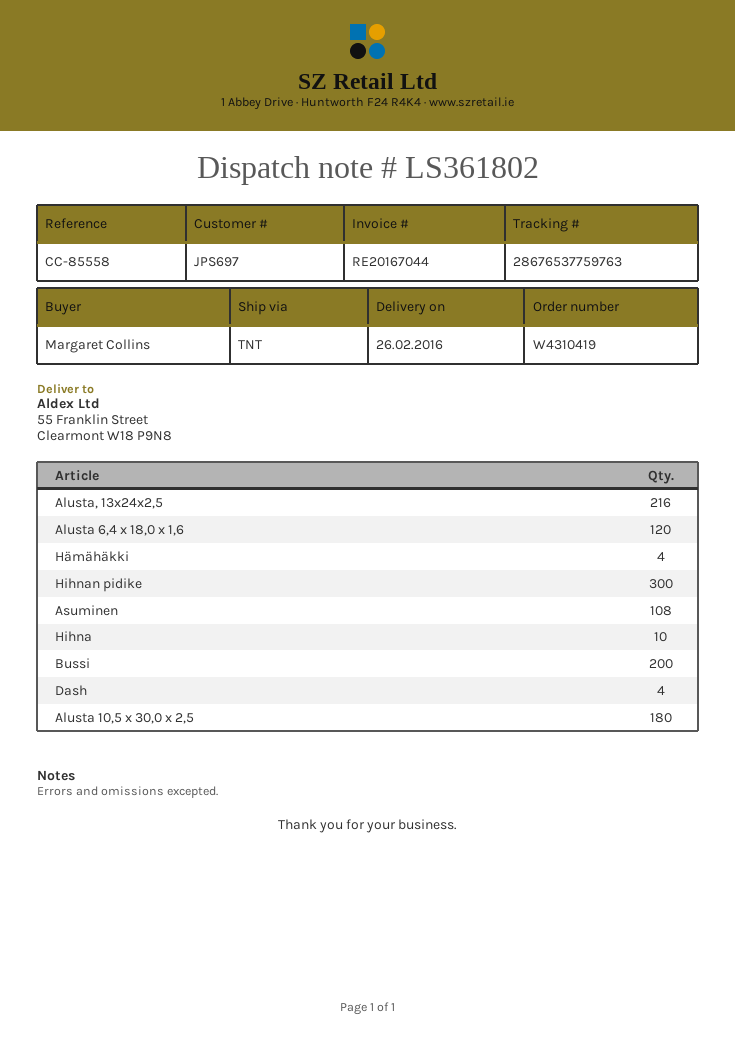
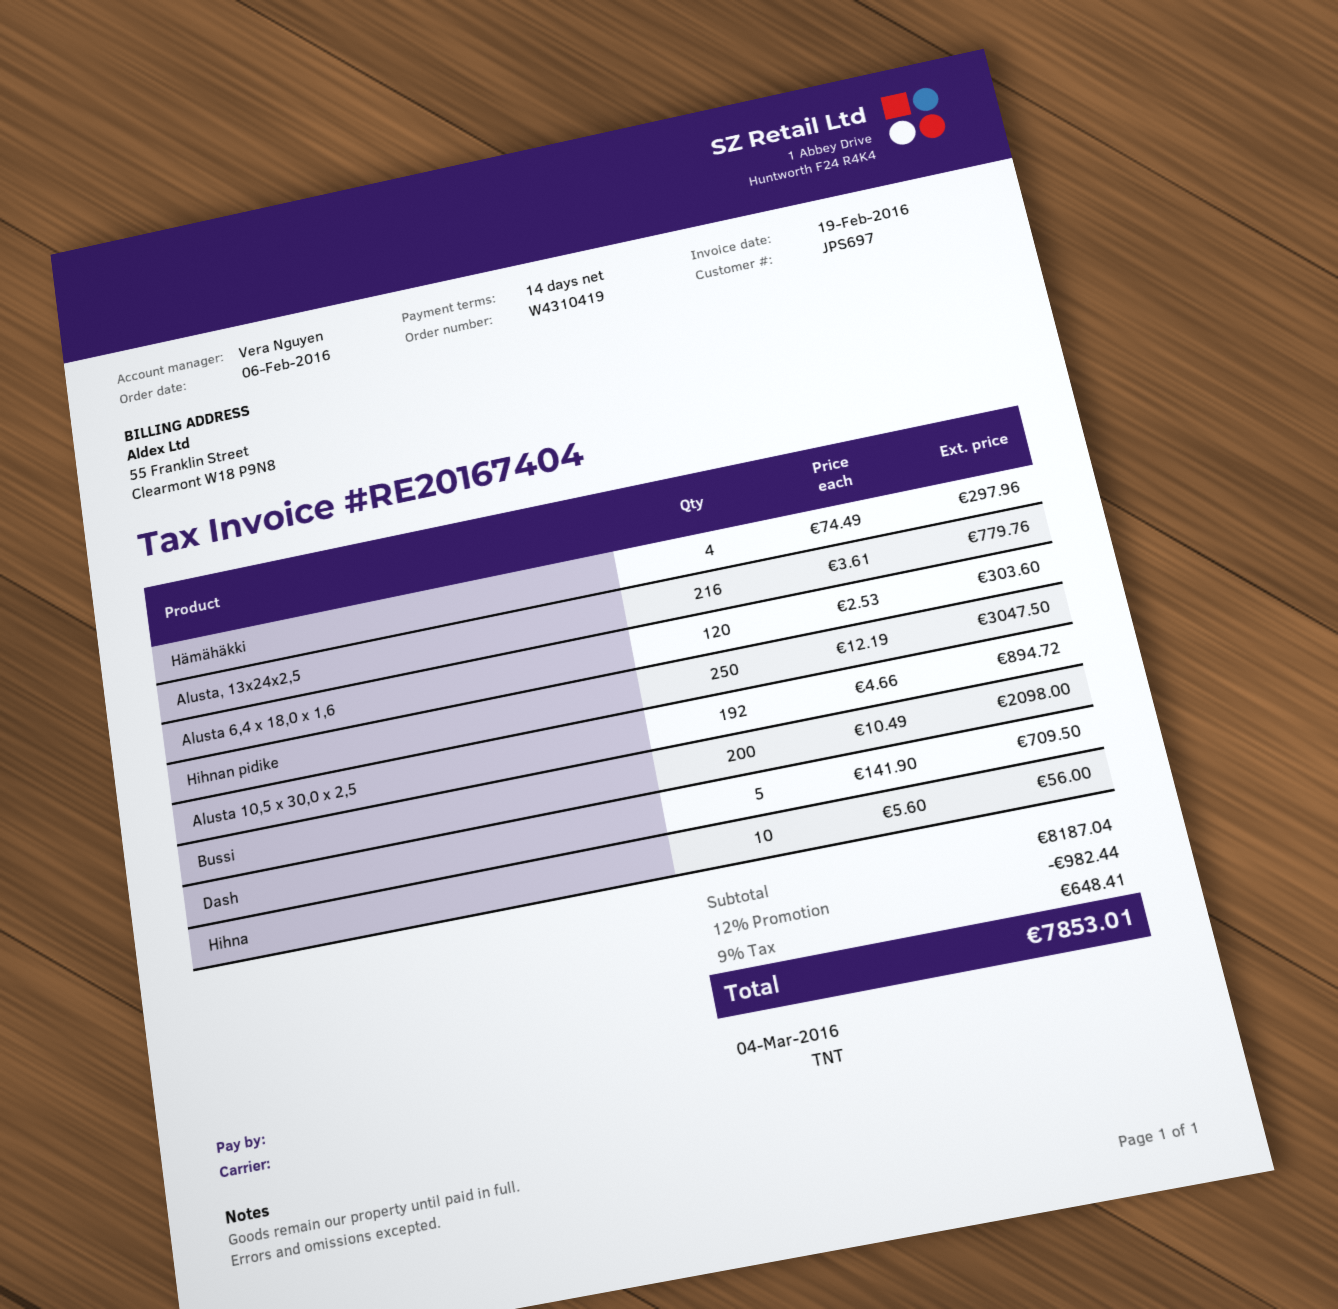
invoice number: RE20167044 -> RE20167404
Hihnan pidike: 300 -> 250
Asuminen: 108 -> none
Dash: 4 -> 5
Alusta 10,5 x 30,0 x 2,5: 180 -> 192

